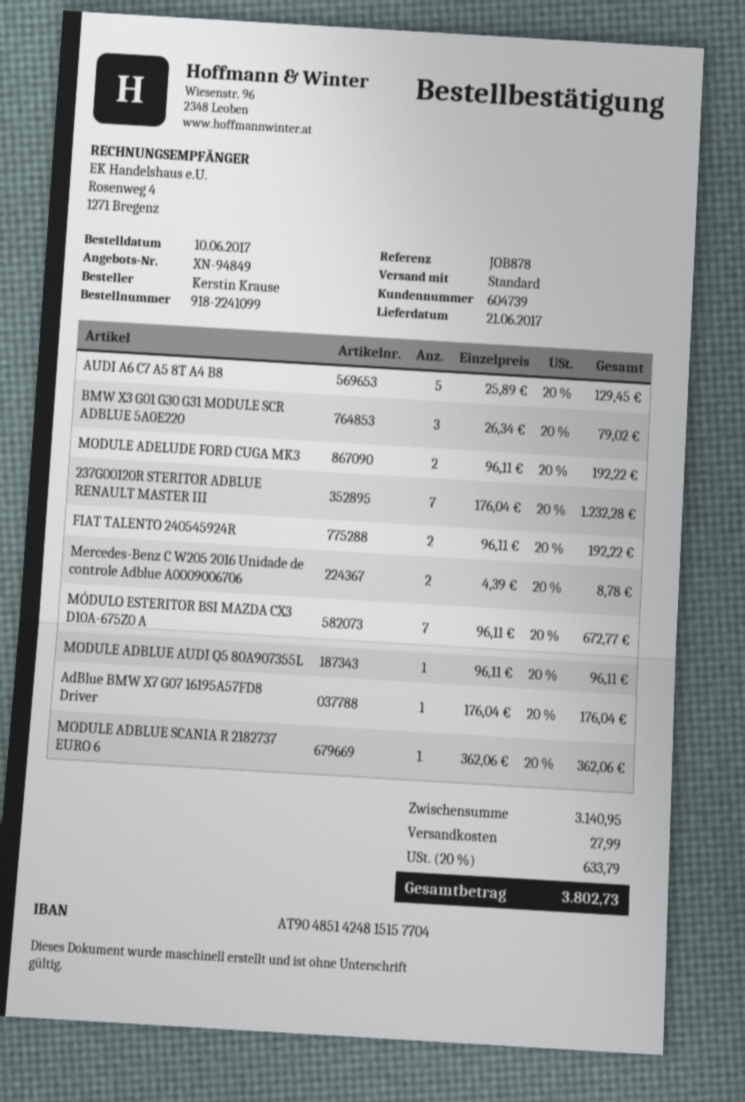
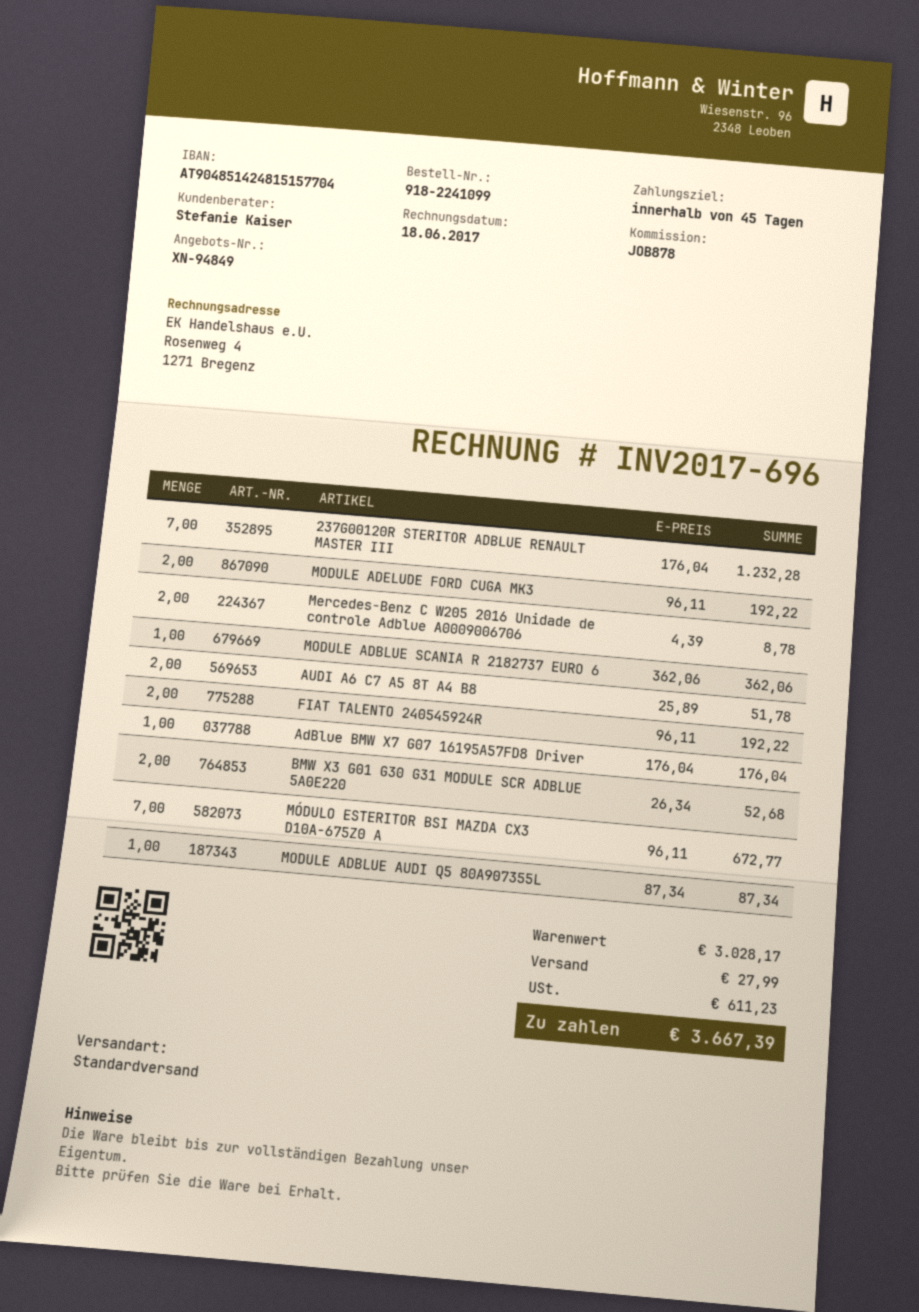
AUDI A6 C7 A5 8T A4 B8: 5 x 25.89 = 129.45 -> 2 x 25.89 = 51.78
BMW X3 G01 G30 G31 MODULE SCR ADBLUE 5A0E220: 3 x 26.34 = 79.02 -> 2 x 26.34 = 52.68
MODULE ADBLUE AUDI Q5 80A907355L: 1 x 96.11 = 96.11 -> 1 x 87.34 = 87.34
subtotal: 3140.95 -> 3028.17
tax: 633.79 -> 611.23
total: 3802.73 -> 3667.39

